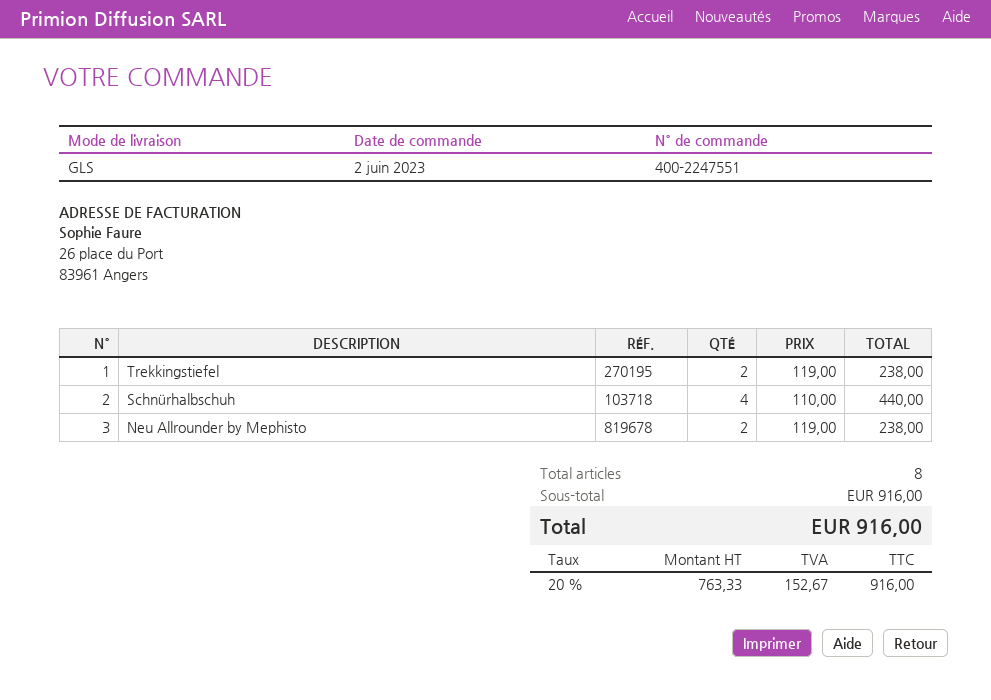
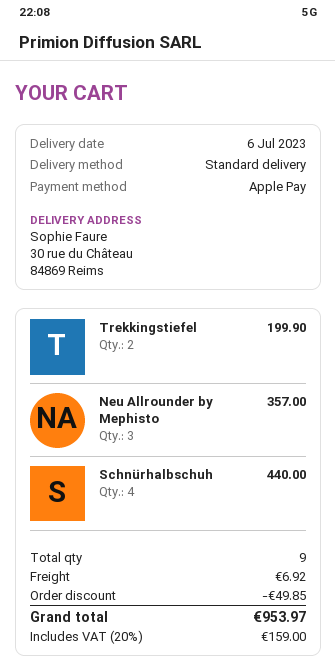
shipping method: GLS -> standard
Trekkingstiefel: 2 for 238.00 -> 2 for 199.90
Neu Allrounder by Mephisto: 2 for 238.00 -> 3 for 357.00
total quantity: 8 -> 9
discount: none -> 49.85
shipping: none -> 6.92
tax: 20% = 152.67 -> 20% = 159.00
total: 916.00 -> 953.97

